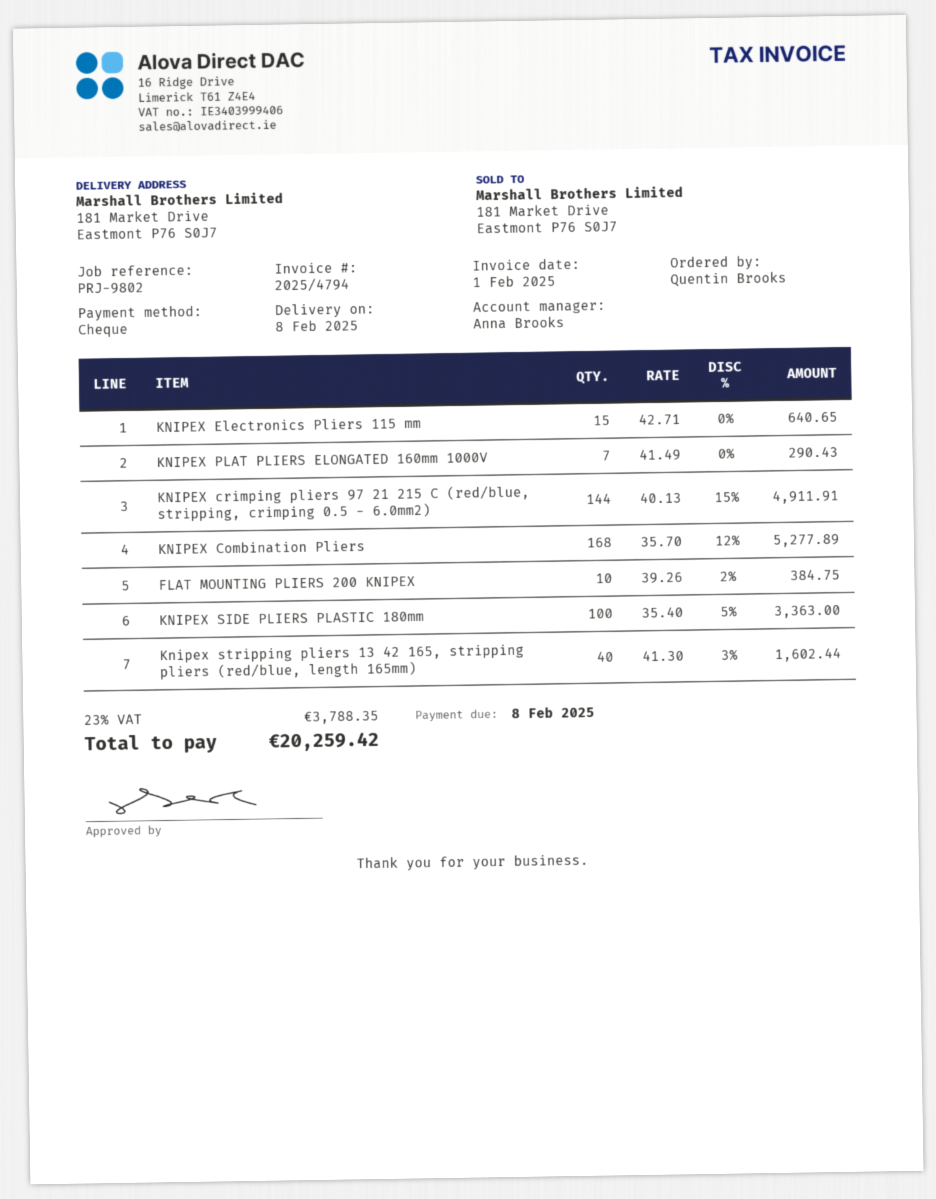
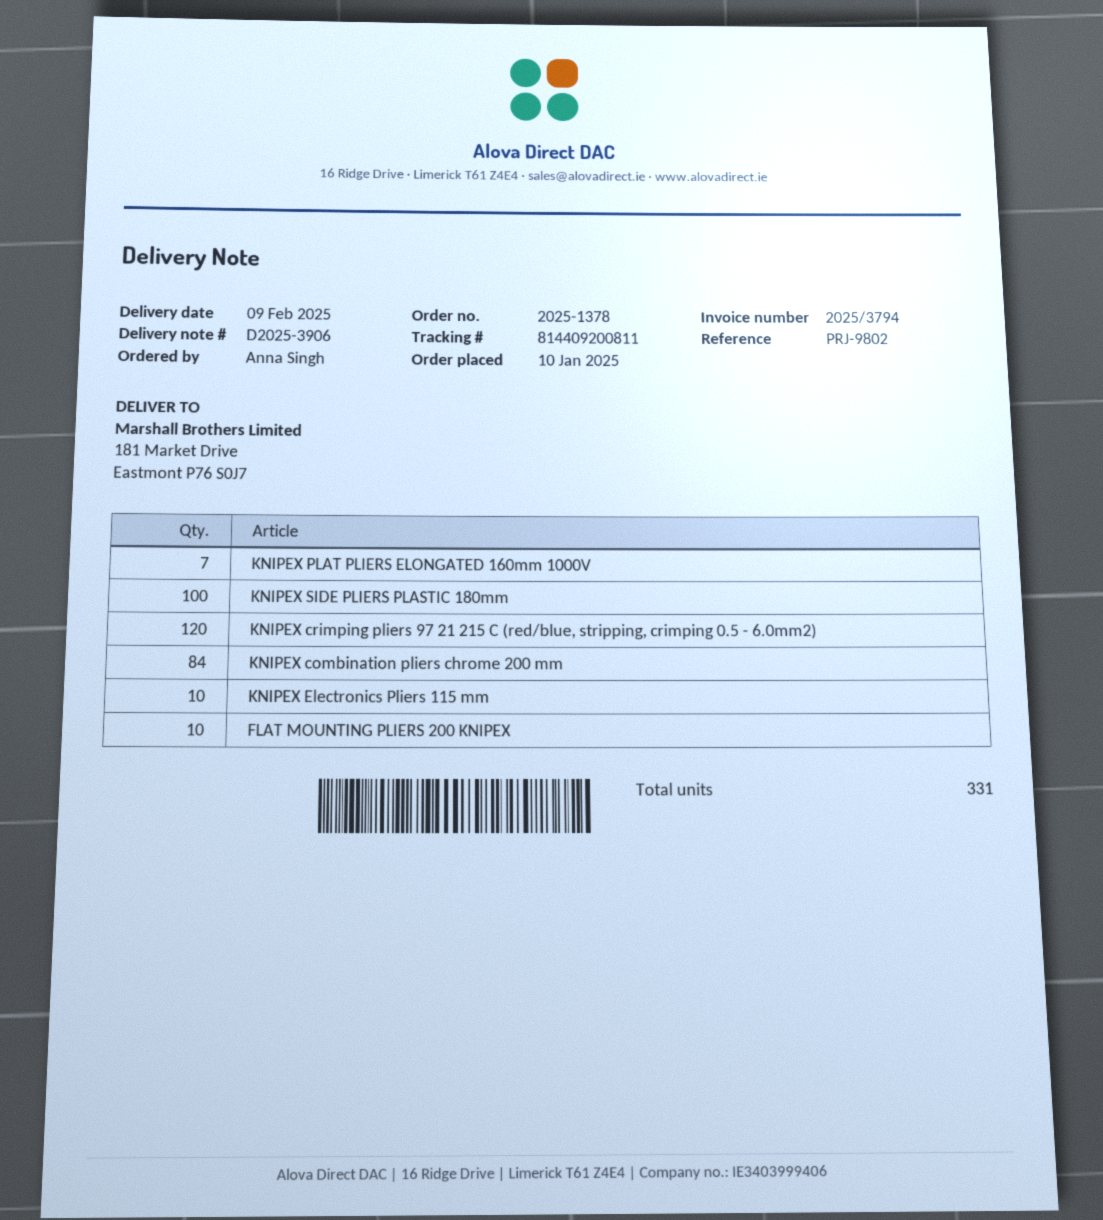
delivery date: 2025-02-08 -> 2025-02-09
invoice number: 2025/4794 -> 2025/3794
ordered by: Quentin Brooks -> Anna Singh
KNIPEX Electronics Pliers 115 mm: 15 -> 10
KNIPEX crimping pliers 97 21 215 C (red/blue, stripping, crimping 0.5 - 6.0mm2): 144 -> 120
KNIPEX Combination Pliers: 168 -> none
Knipex stripping pliers 13 42 165, stripping pliers (red/blue, length 165mm): 40 -> none
KNIPEX combination pliers chrome 200 mm: none -> 84

